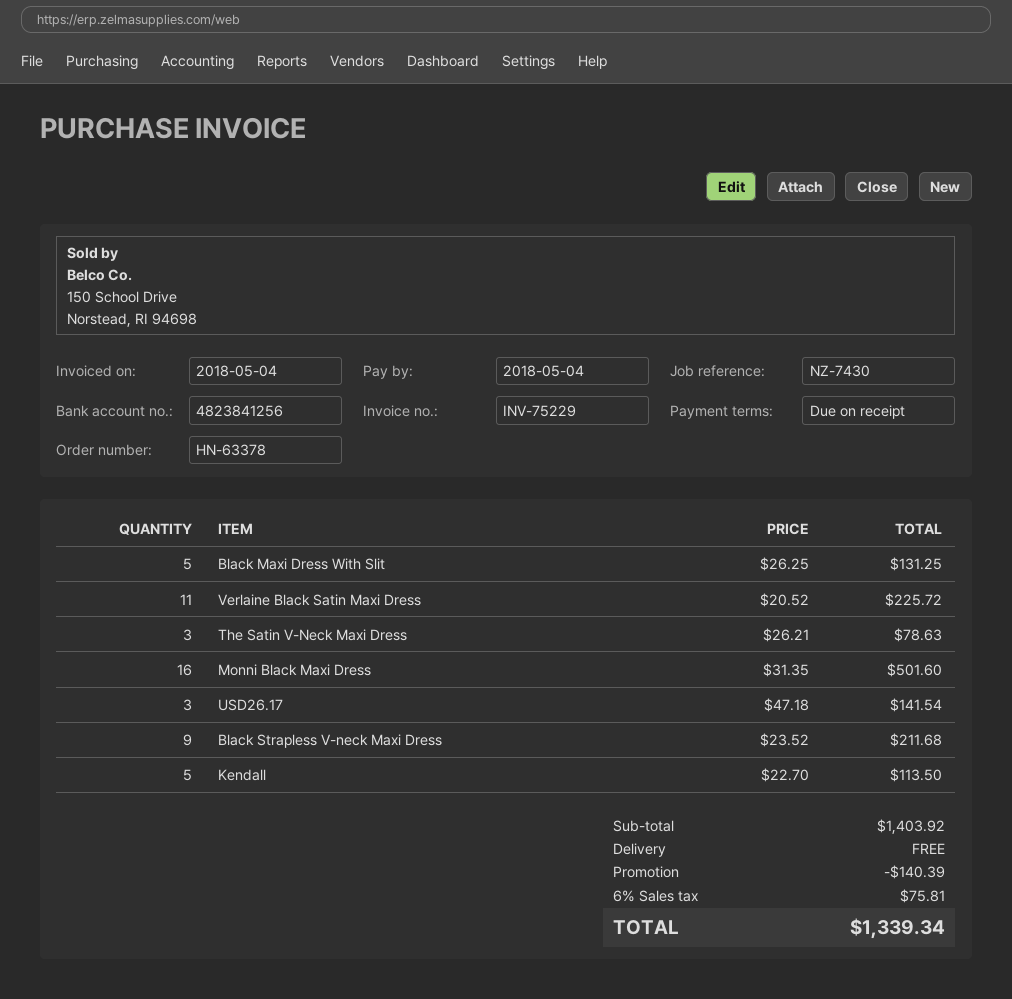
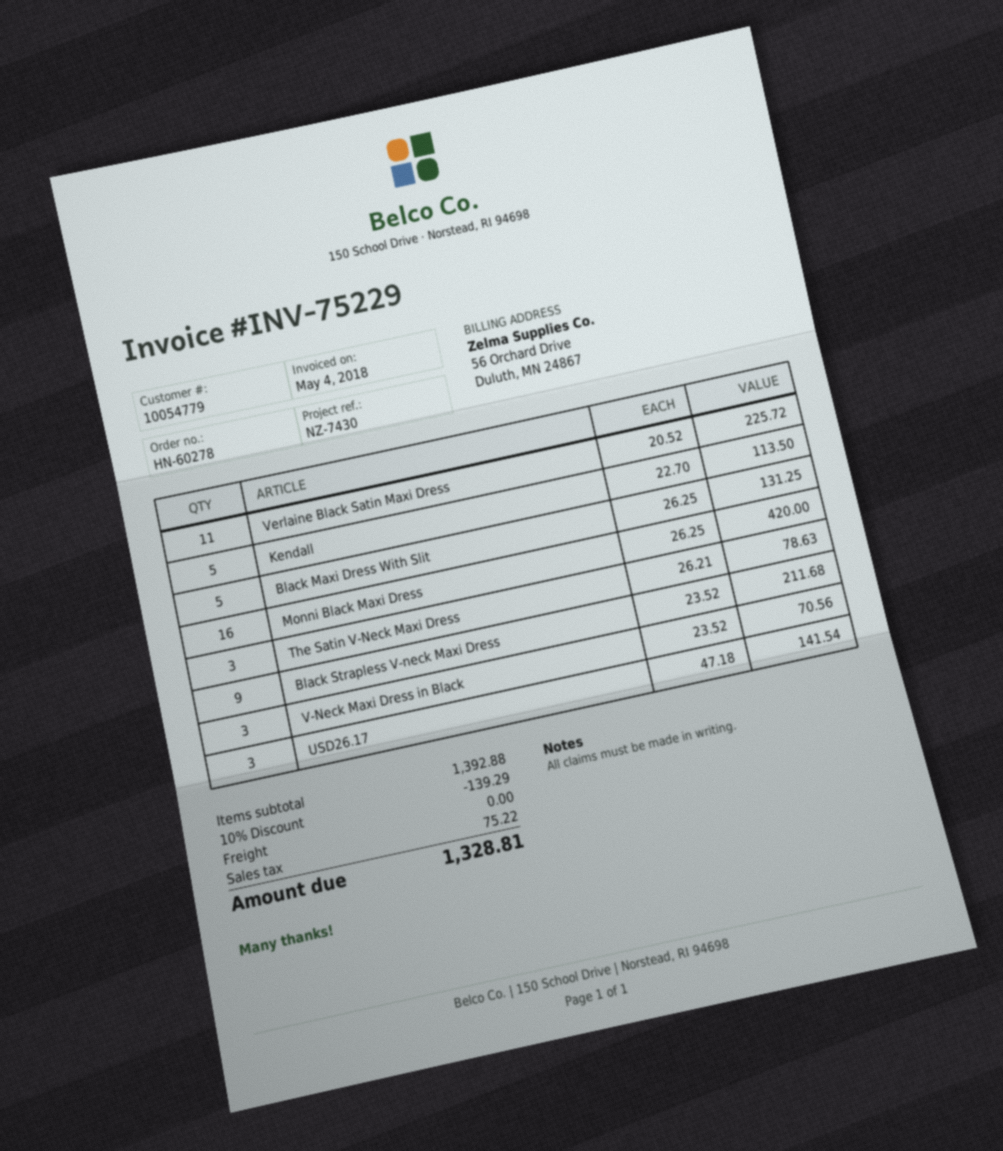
order number: HN-63378 -> HN-60278
Monni Black Maxi Dress: 16 x 31.35 = 501.60 -> 16 x 26.25 = 420.00
V-Neck Maxi Dress in Black: none -> 3 x 23.52 = 70.56
subtotal: 1403.92 -> 1392.88
discount: 140.39 -> 139.29
tax: 75.81 -> 75.22
total: 1339.34 -> 1328.81

